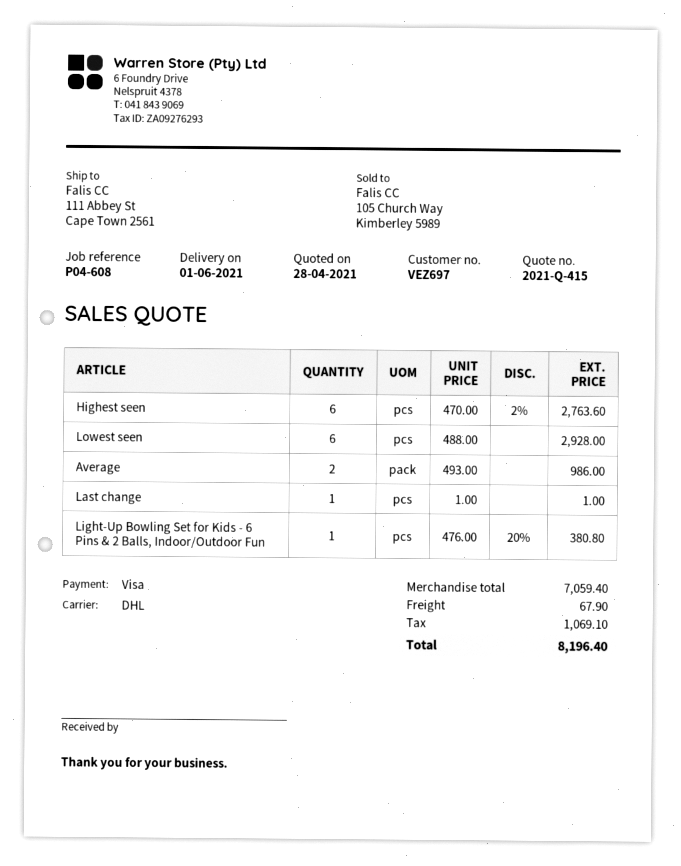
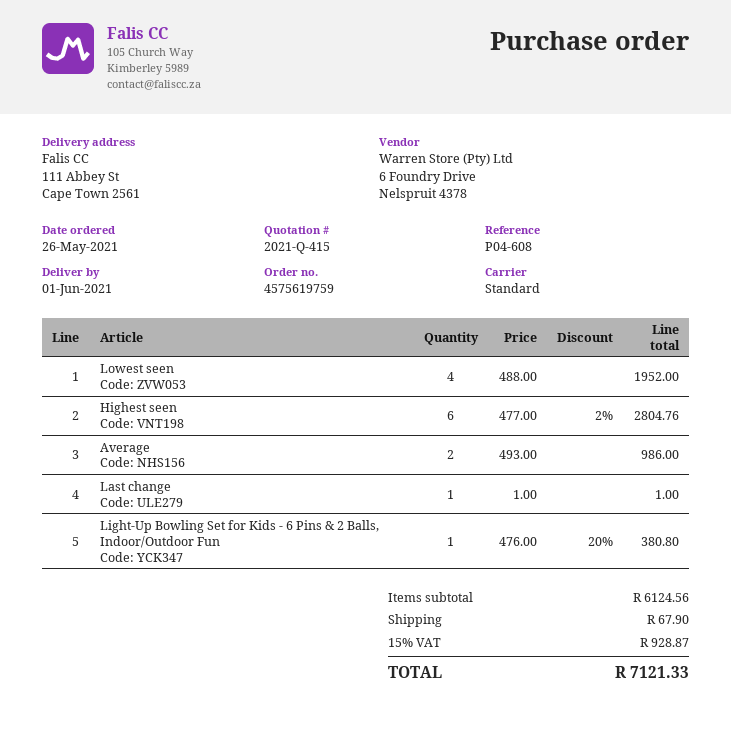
shipping method: DHL -> standard
Highest seen: 6 x 470.00 - 2% = 2763.60 -> 6 x 477.00 - 2% = 2804.76
Lowest seen: 6 x 488.00 = 2928.00 -> 4 x 488.00 = 1952.00
subtotal: 7059.40 -> 6124.56
tax: 1069.10 -> 928.87
total: 8196.40 -> 7121.33

